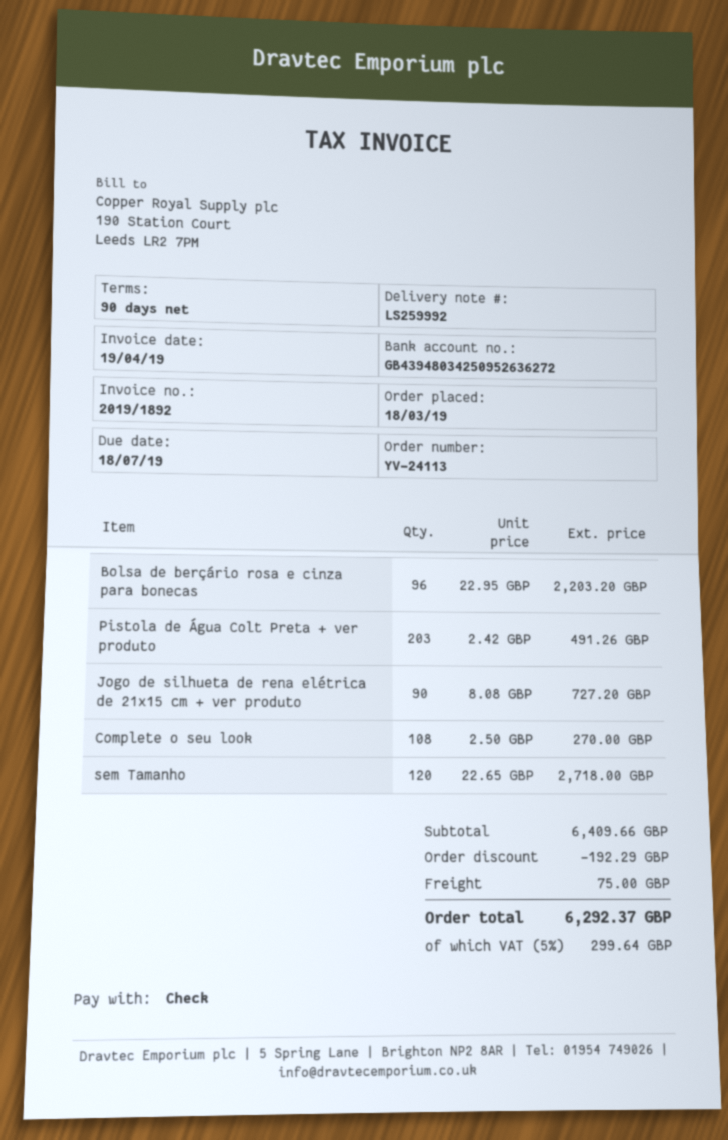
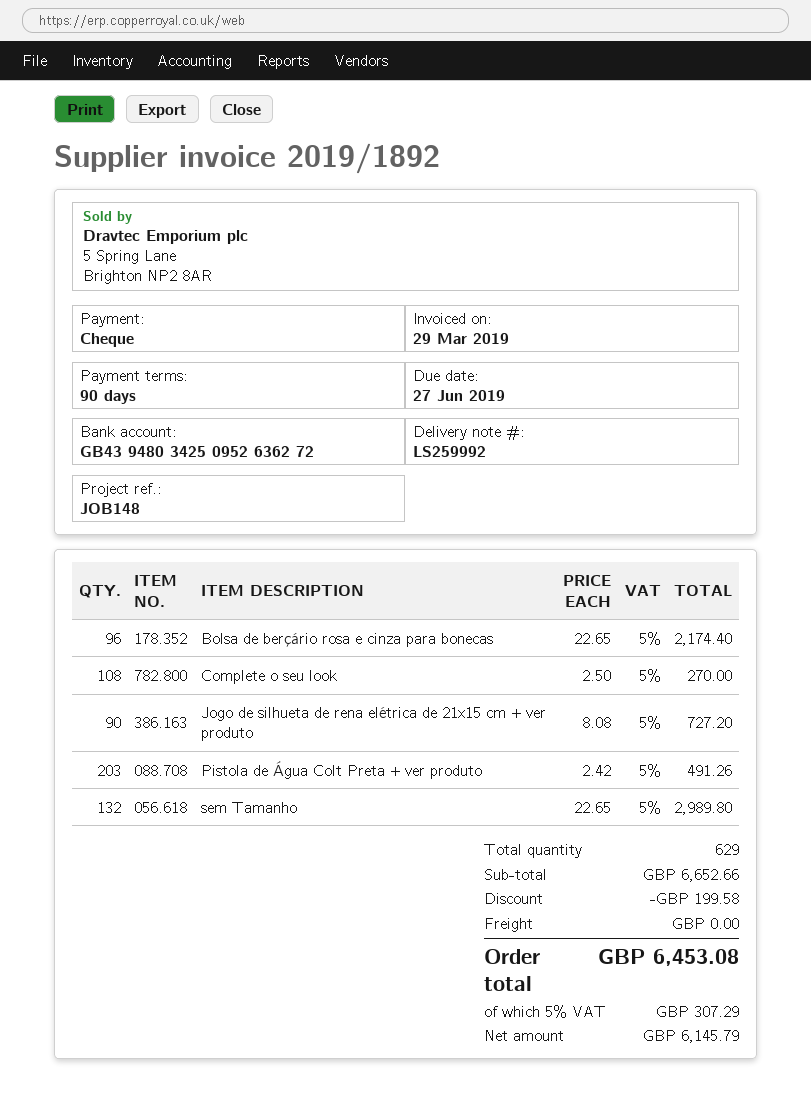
invoice date: 2019-04-19 -> 2019-03-29
due date: 2019-07-18 -> 2019-06-27
Bolsa de berçário rosa e cinza para bonecas: 96 x 22.95 = 2203.20 -> 96 x 22.65 = 2174.40
sem Tamanho: 120 x 22.65 = 2718.00 -> 132 x 22.65 = 2989.80
subtotal: 6409.66 -> 6652.66
discount: 192.29 -> 199.58
shipping: 75.00 -> 0.00
tax: 5% = 299.64 -> 5% = 307.29
total: 6292.37 -> 6453.08

